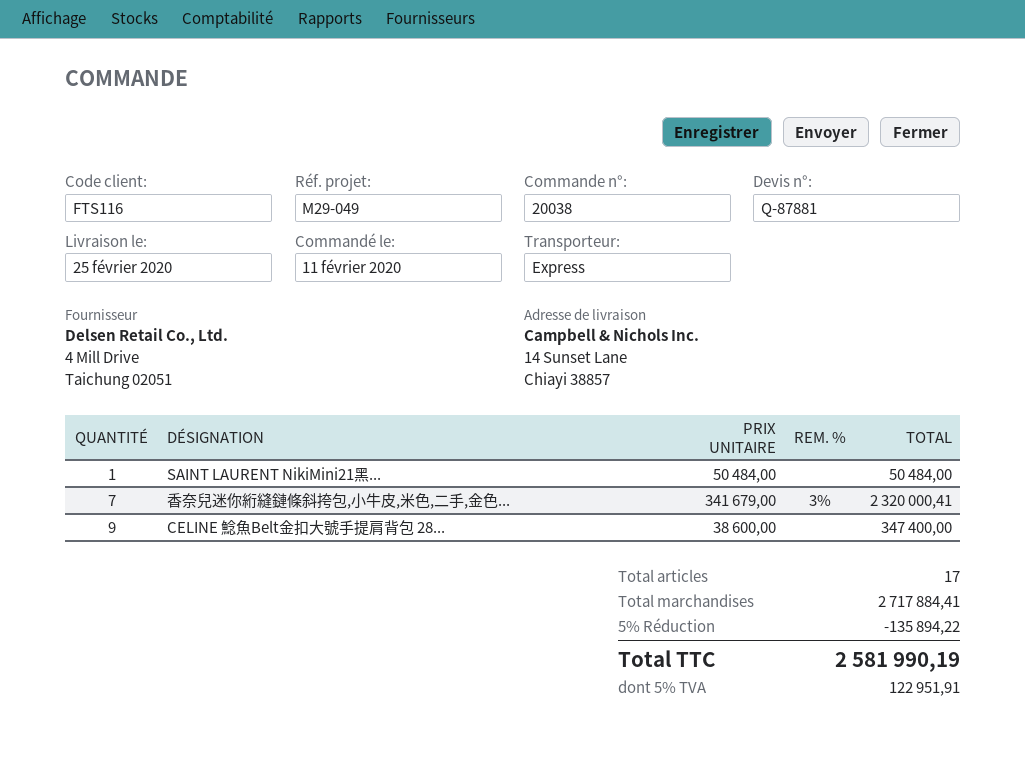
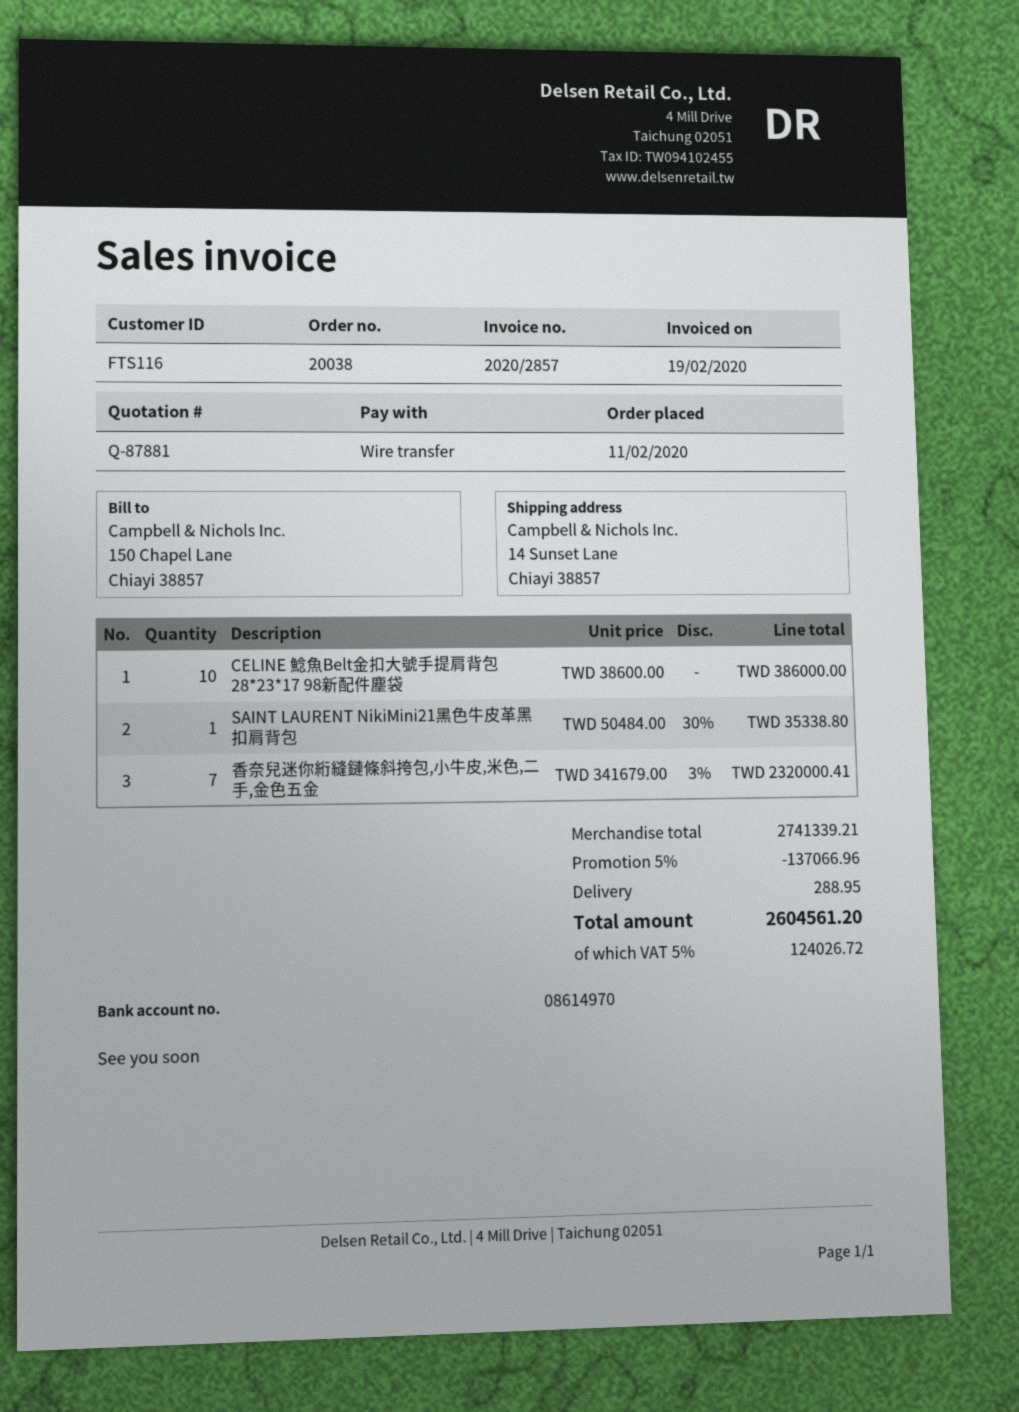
SAINT LAURENT NikiMini21黑...: 1 x 50484.00 = 50484.00 -> 1 x 50484.00 - 30% = 35338.80
CELINE 鯰魚Belt金扣大號手提肩背包 28...: 9 x 38600.00 = 347400.00 -> 10 x 38600.00 = 386000.00
subtotal: 2717884.41 -> 2741339.21
discount: 5% = 135894.22 -> 5% = 137066.96
shipping: none -> 288.95
tax: 5% = 122951.91 -> 5% = 124026.72
total: 2581990.19 -> 2604561.20

